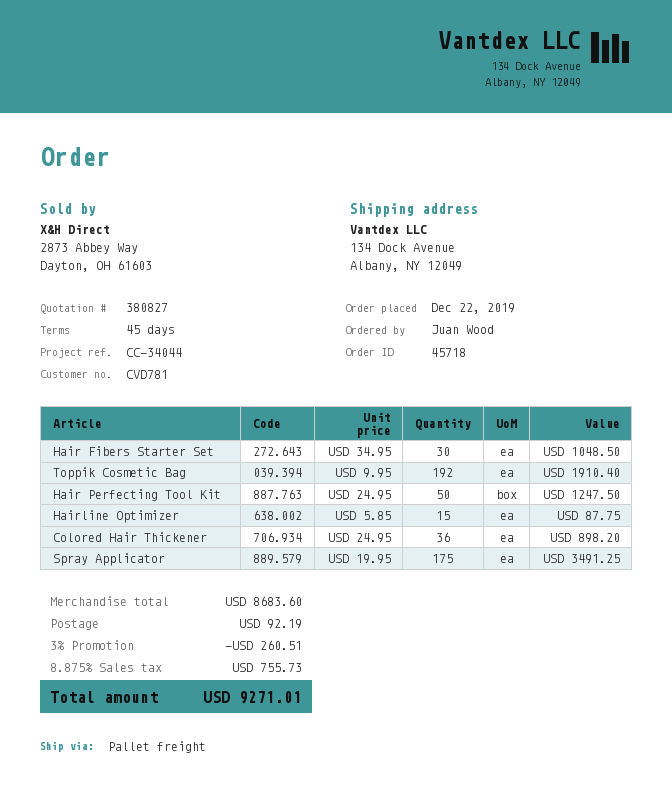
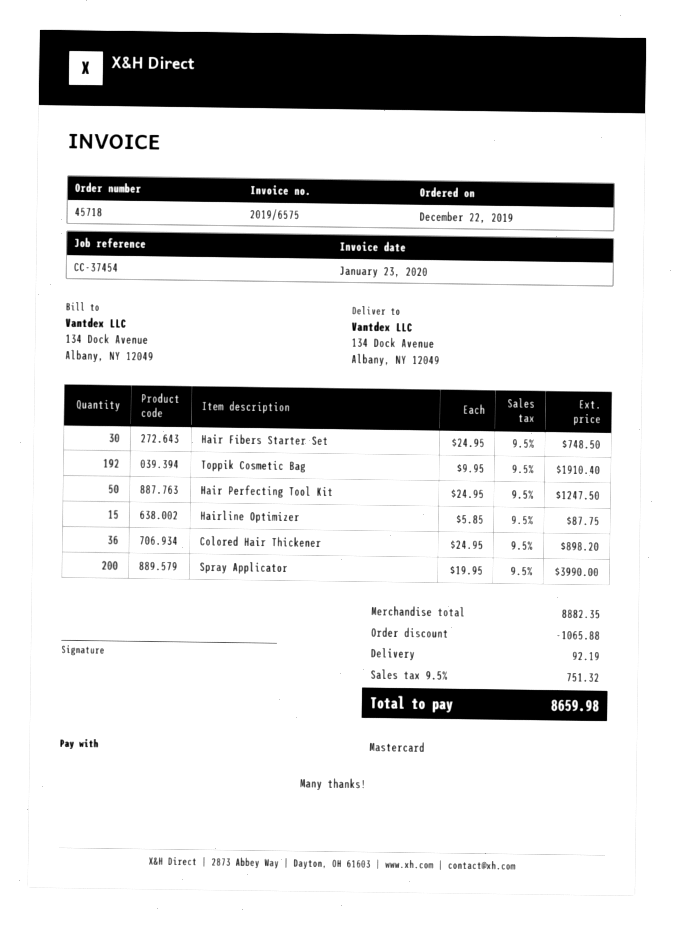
reference: CC-34044 -> CC-37454
Hair Fibers Starter Set: 30 x 34.95 = 1048.50 -> 30 x 24.95 = 748.50
Spray Applicator: 175 x 19.95 = 3491.25 -> 200 x 19.95 = 3990.00
subtotal: 8683.60 -> 8882.35
discount: 260.51 -> 1065.88
tax: 8.875% = 755.73 -> 9.5% = 751.32
total: 9271.01 -> 8659.98

